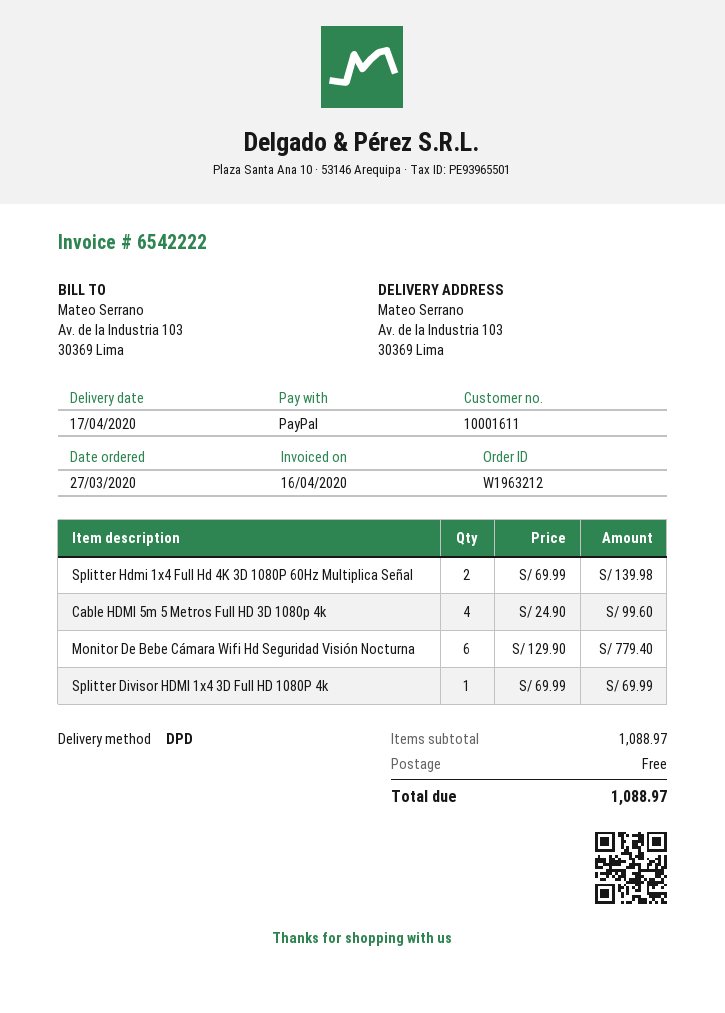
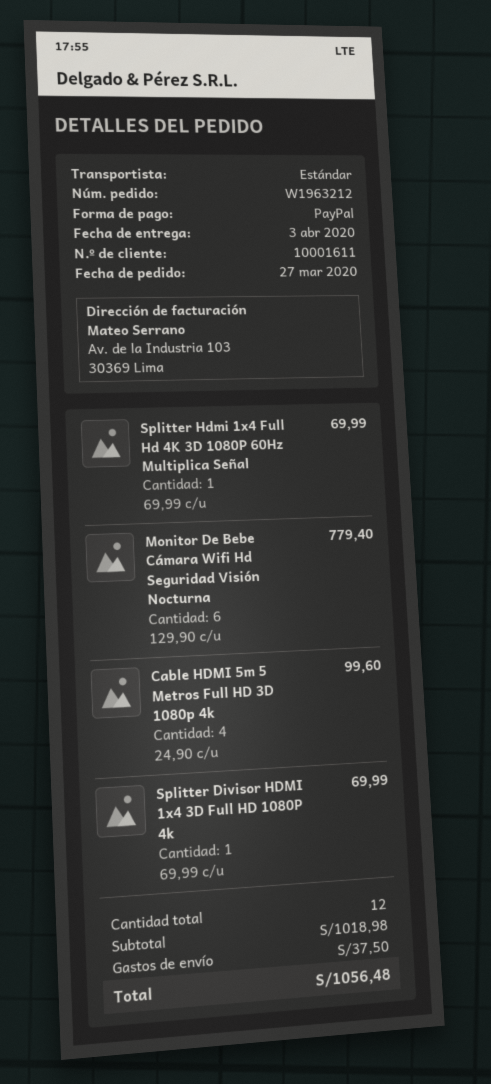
delivery date: 2020-04-17 -> 2020-04-03
shipping method: DPD -> standard
Splitter Hdmi 1x4 Full Hd 4K 3D 1080P 60Hz Multiplica Señal: 2 x 69.99 = 139.98 -> 1 x 69.99 = 69.99
subtotal: 1088.97 -> 1018.98
shipping: 0.00 -> 37.50
total: 1088.97 -> 1056.48

